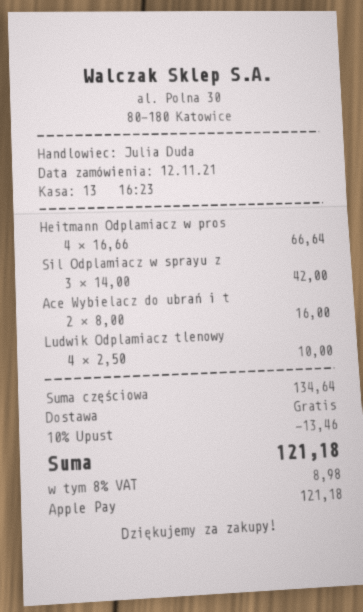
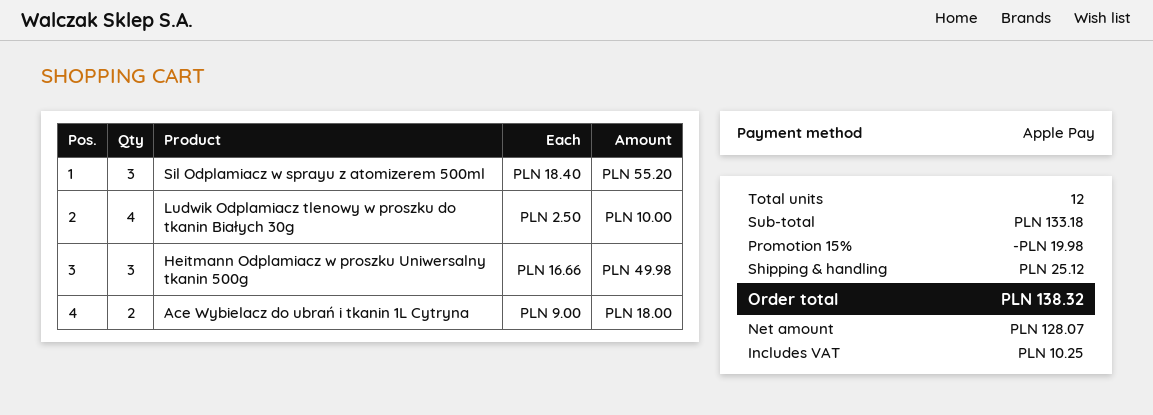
Heitmann Odplamiacz w pros: 4 x 16.66 = 66.64 -> 3 x 16.66 = 49.98
Sil Odplamiacz w sprayu z: 3 x 14.00 = 42.00 -> 3 x 18.40 = 55.20
Ace Wybielacz do ubrań i t: 2 x 8.00 = 16.00 -> 2 x 9.00 = 18.00
subtotal: 134.64 -> 133.18
discount: 10% = 13.46 -> 15% = 19.98
shipping: 0.00 -> 25.12
tax: 8.98 -> 10.25
total: 121.18 -> 138.32

